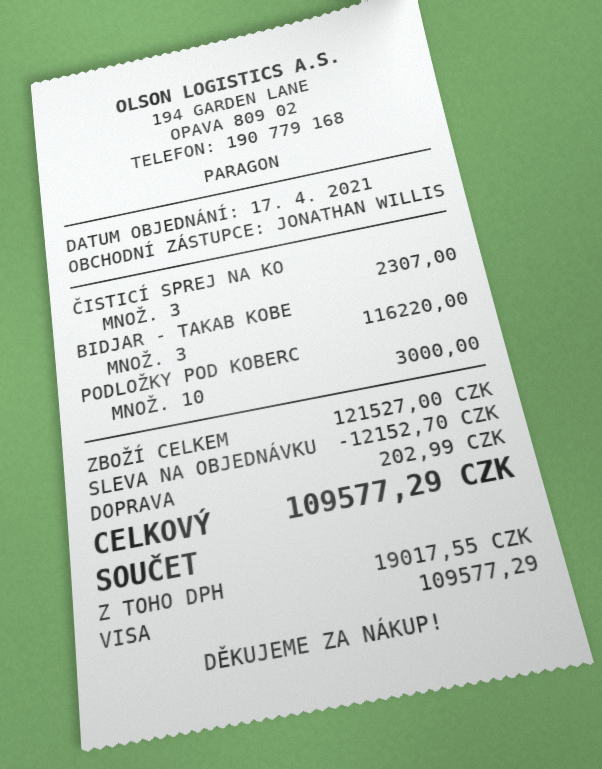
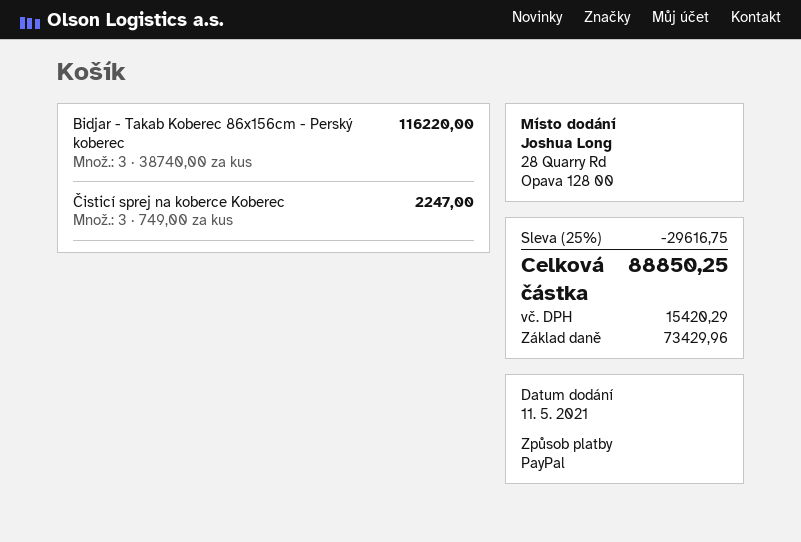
payment method: Visa -> PayPal
ČISTICÍ SPREJ NA KO: 3 for 2307.00 -> 3 for 2247.00
PODLOŽKY POD KOBERC: 10 for 3000.00 -> none
discount: 12152.70 -> 29616.75
shipping: 202.99 -> none
tax: 19017.55 -> 15420.29
total: 109577.29 -> 88850.25

